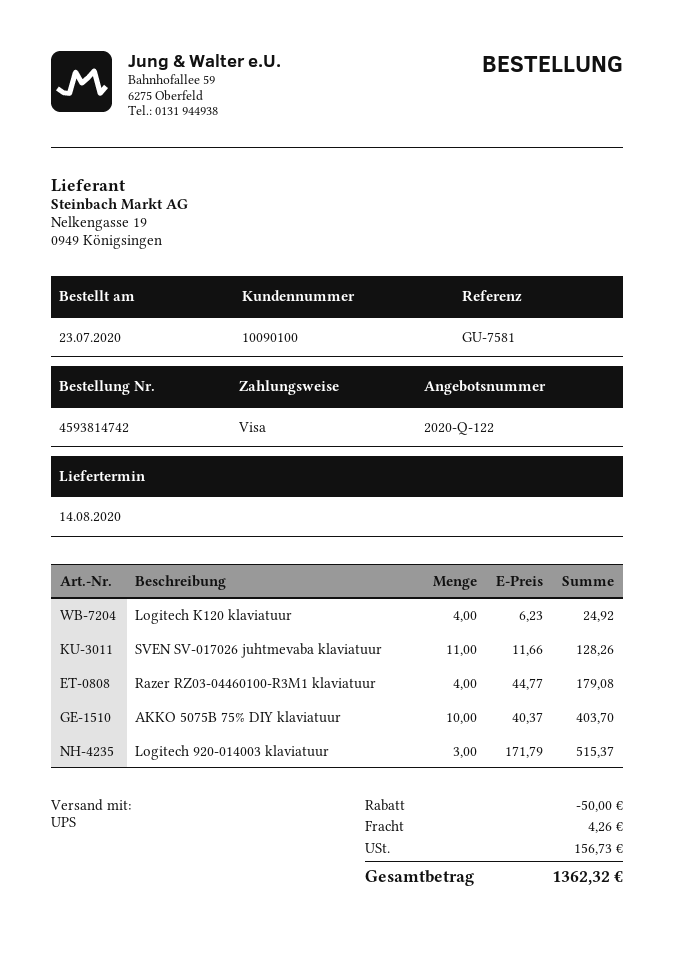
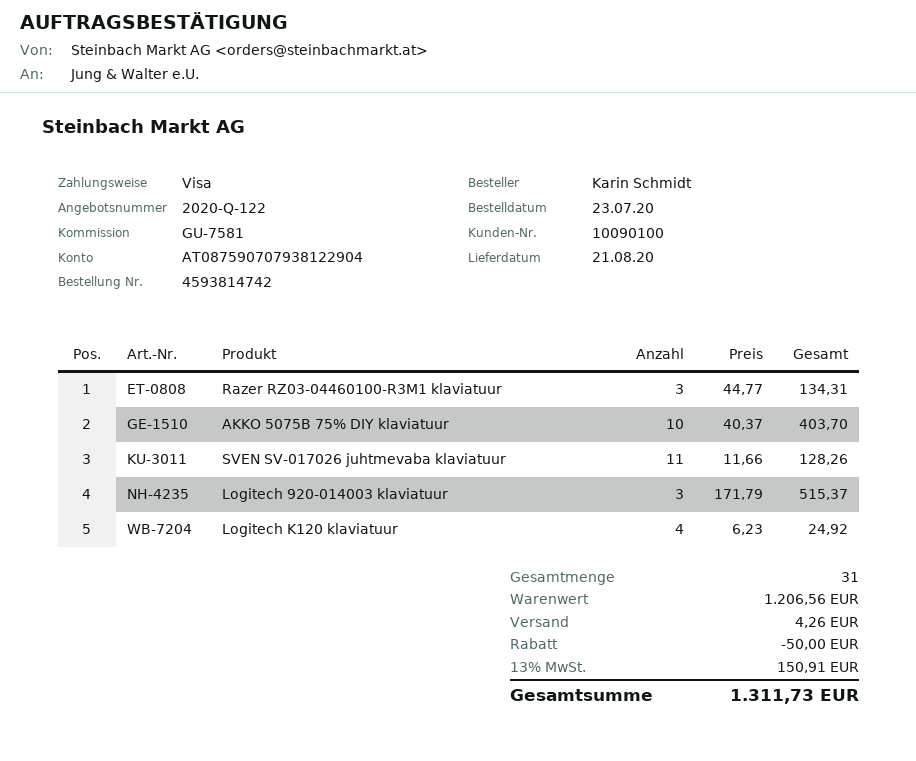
delivery date: 2020-08-14 -> 2020-08-21
Razer RZ03-04460100-R3M1 klaviatuur: 4 x 44.77 = 179.08 -> 3 x 44.77 = 134.31
tax: 156.73 -> 150.91
total: 1362.32 -> 1311.73

